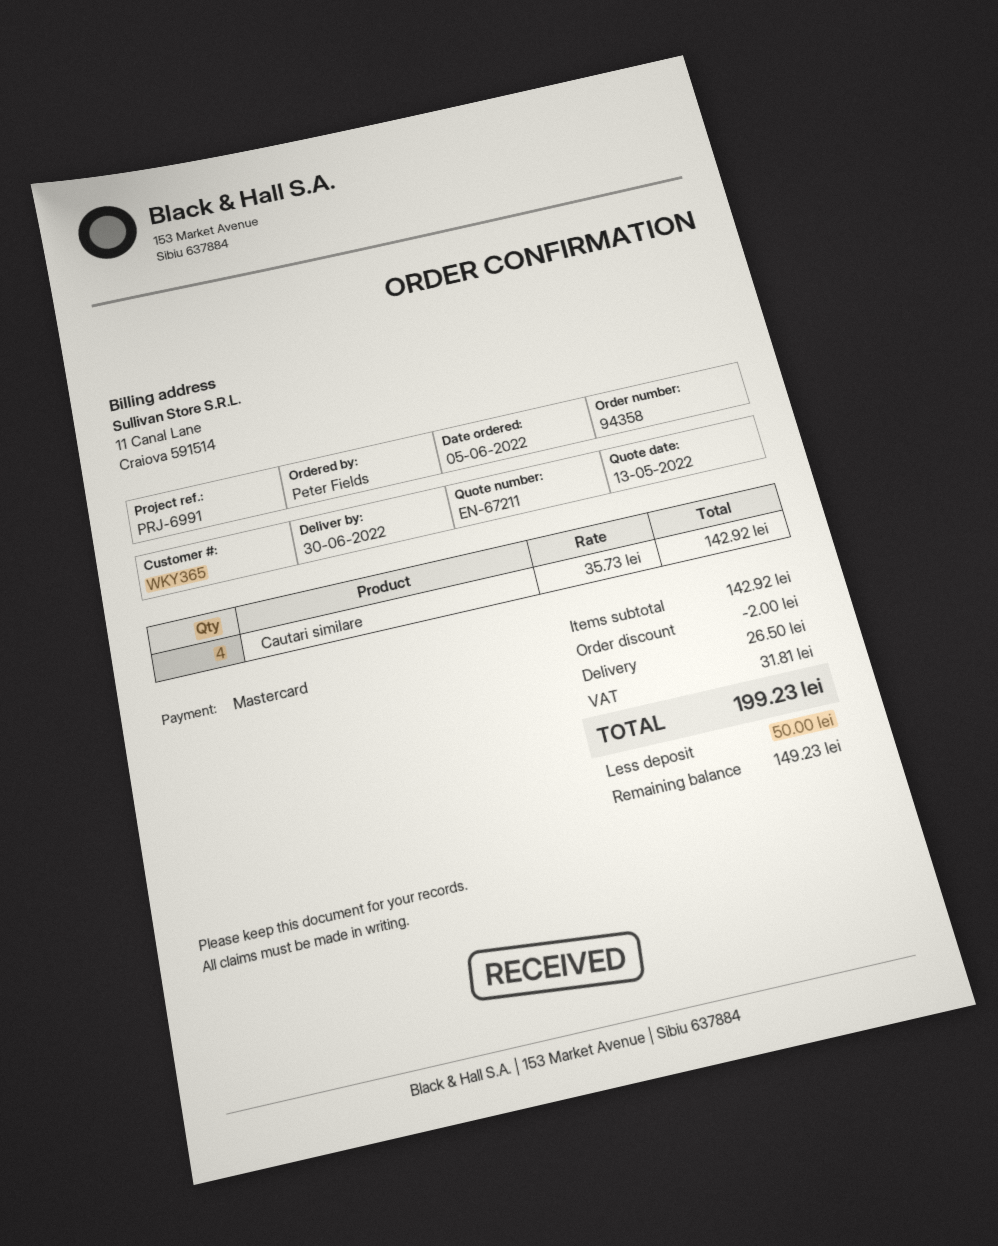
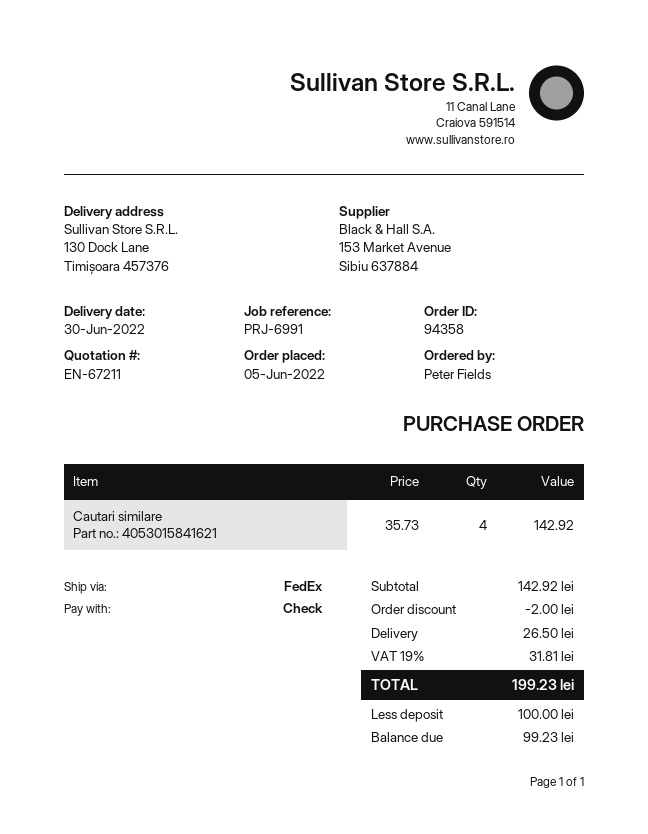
payment method: Mastercard -> cheque
deposit: 50.00 -> 100.00
balance: 149.23 -> 99.23

